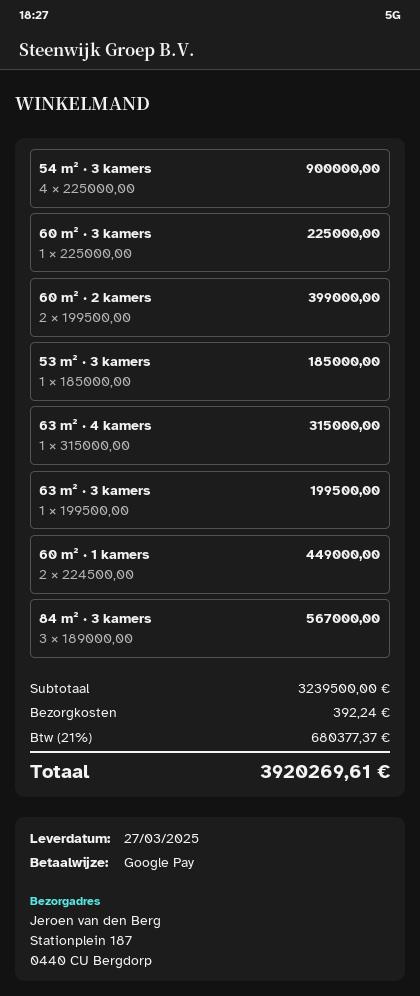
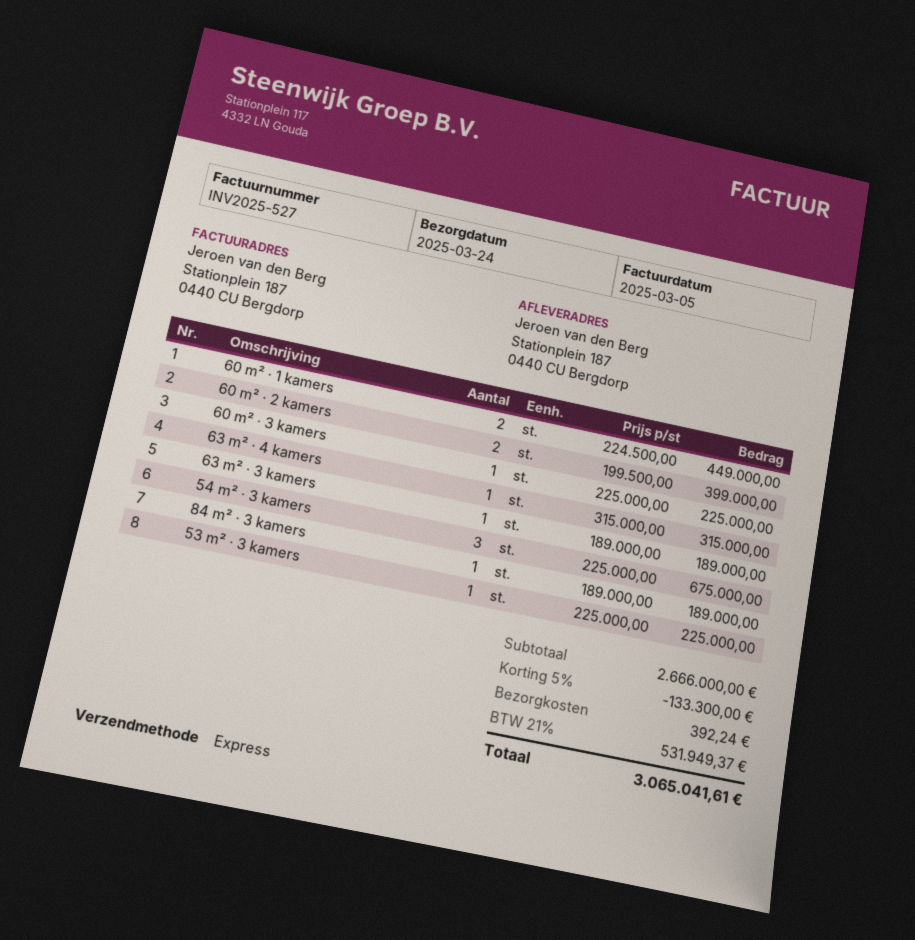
delivery date: 2025-03-27 -> 2025-03-24
54 m² · 3 kamers: 4 x 225000.00 = 900000.00 -> 3 x 225000.00 = 675000.00
53 m² · 3 kamers: 1 x 185000.00 = 185000.00 -> 1 x 225000.00 = 225000.00
63 m² · 3 kamers: 1 x 199500.00 = 199500.00 -> 1 x 189000.00 = 189000.00
84 m² · 3 kamers: 3 x 189000.00 = 567000.00 -> 1 x 189000.00 = 189000.00
subtotal: 3239500.00 -> 2666000.00
discount: none -> 5% = 133300.00
tax: 21% = 680377.37 -> 21% = 531949.37
total: 3920269.61 -> 3065041.61

